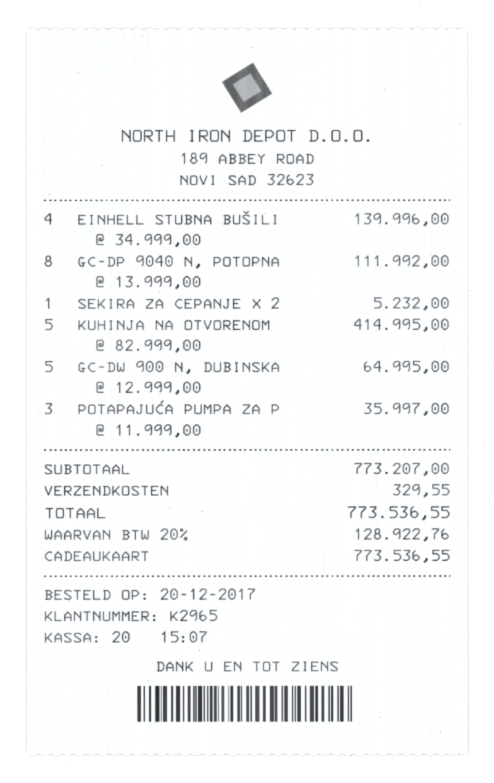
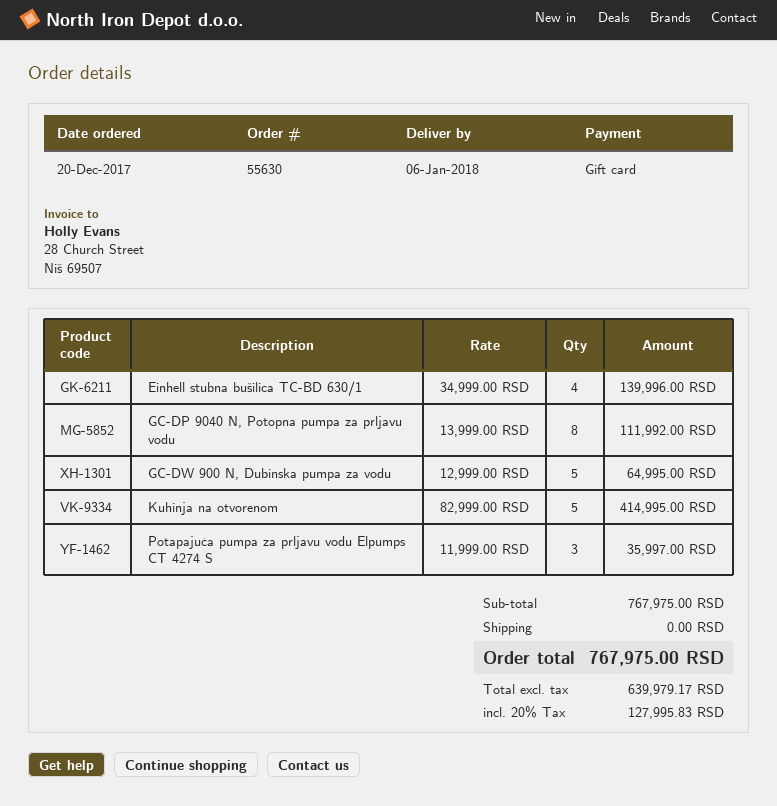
SEKIRA ZA CEPANJE X 2: 1 x 5232.00 = 5232.00 -> none
subtotal: 773207.00 -> 767975.00
shipping: 329.55 -> 0.00
tax: 20% = 128922.76 -> 20% = 127995.83
total: 773536.55 -> 767975.00

